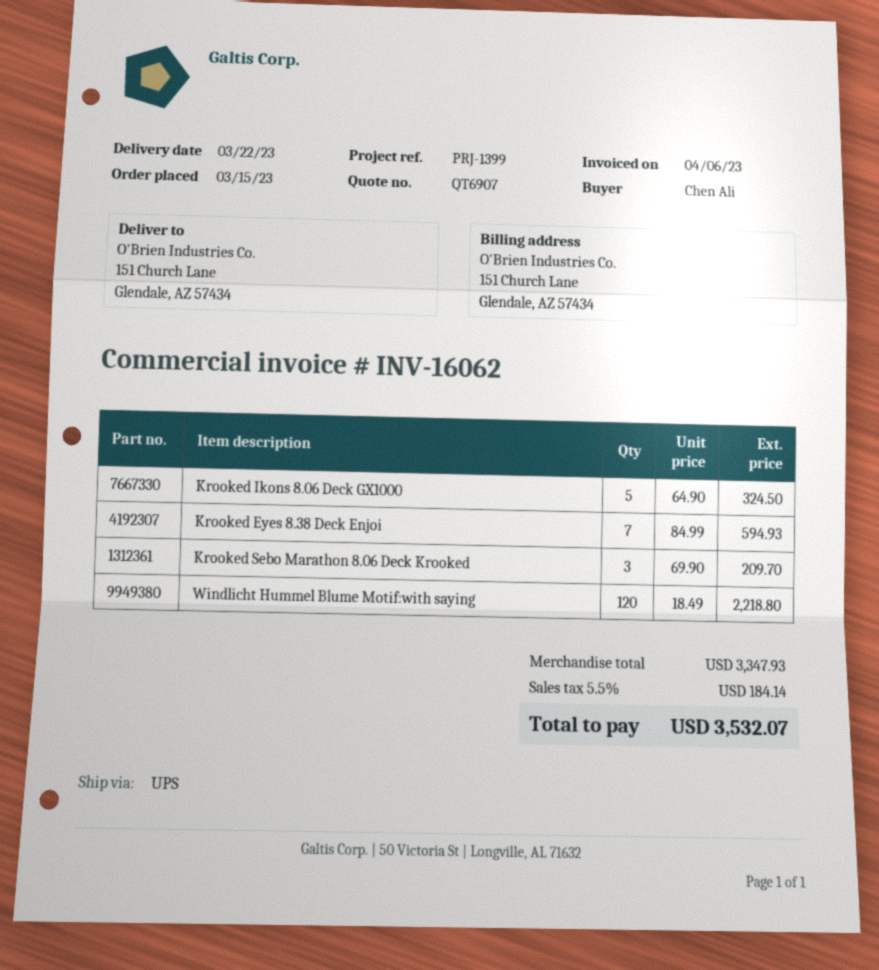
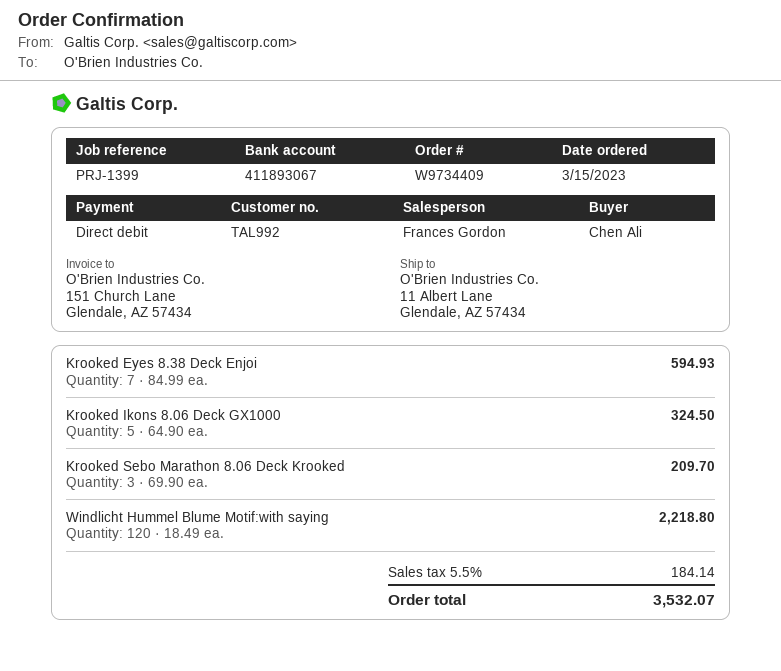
ship to: 151 Church Lane, Glendale, AZ 57434 -> 11 Albert Lane, Glendale, AZ 57434

